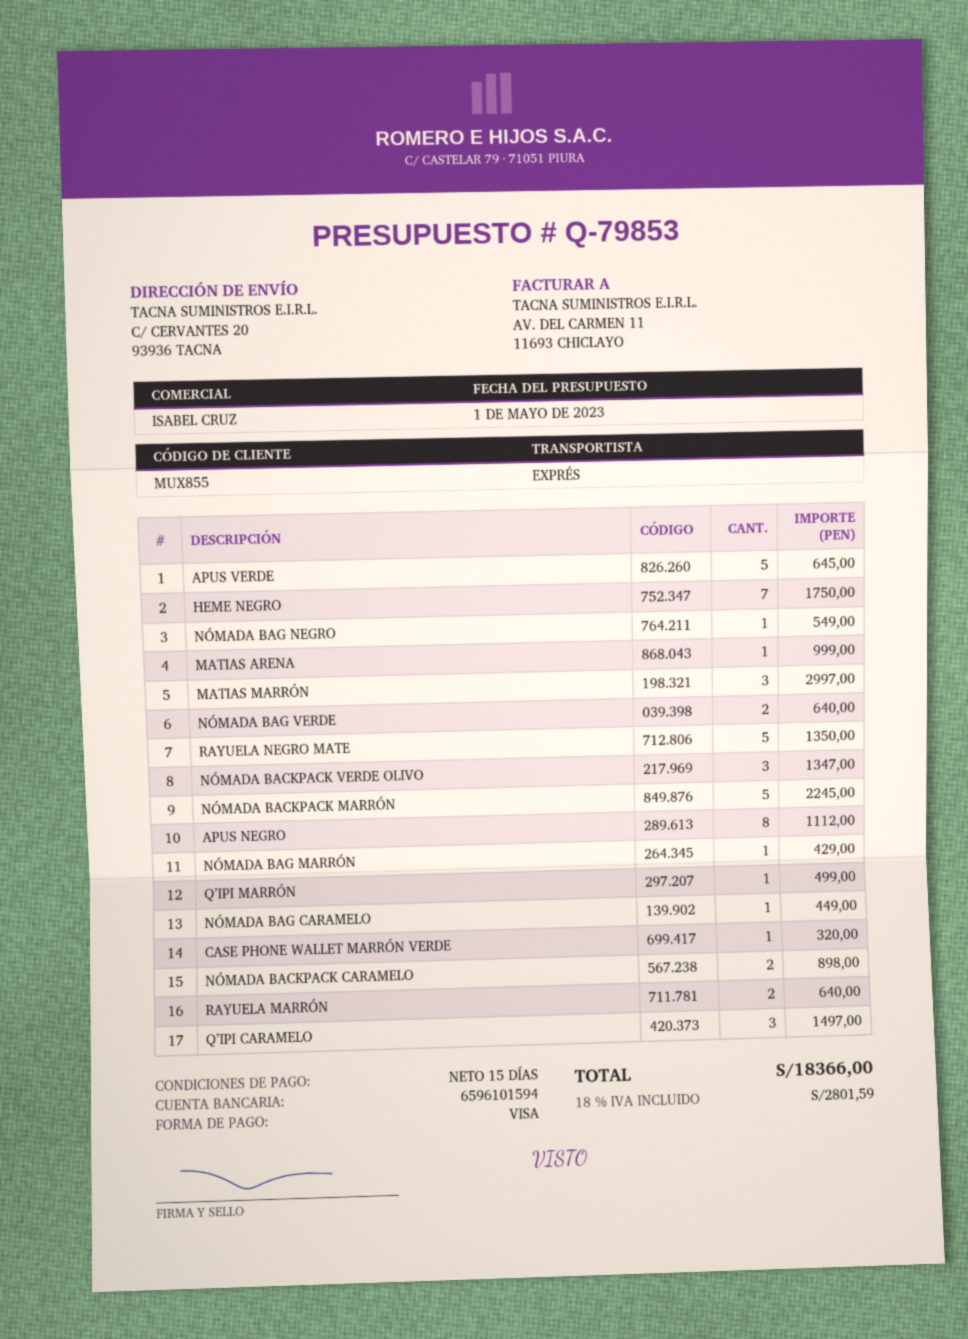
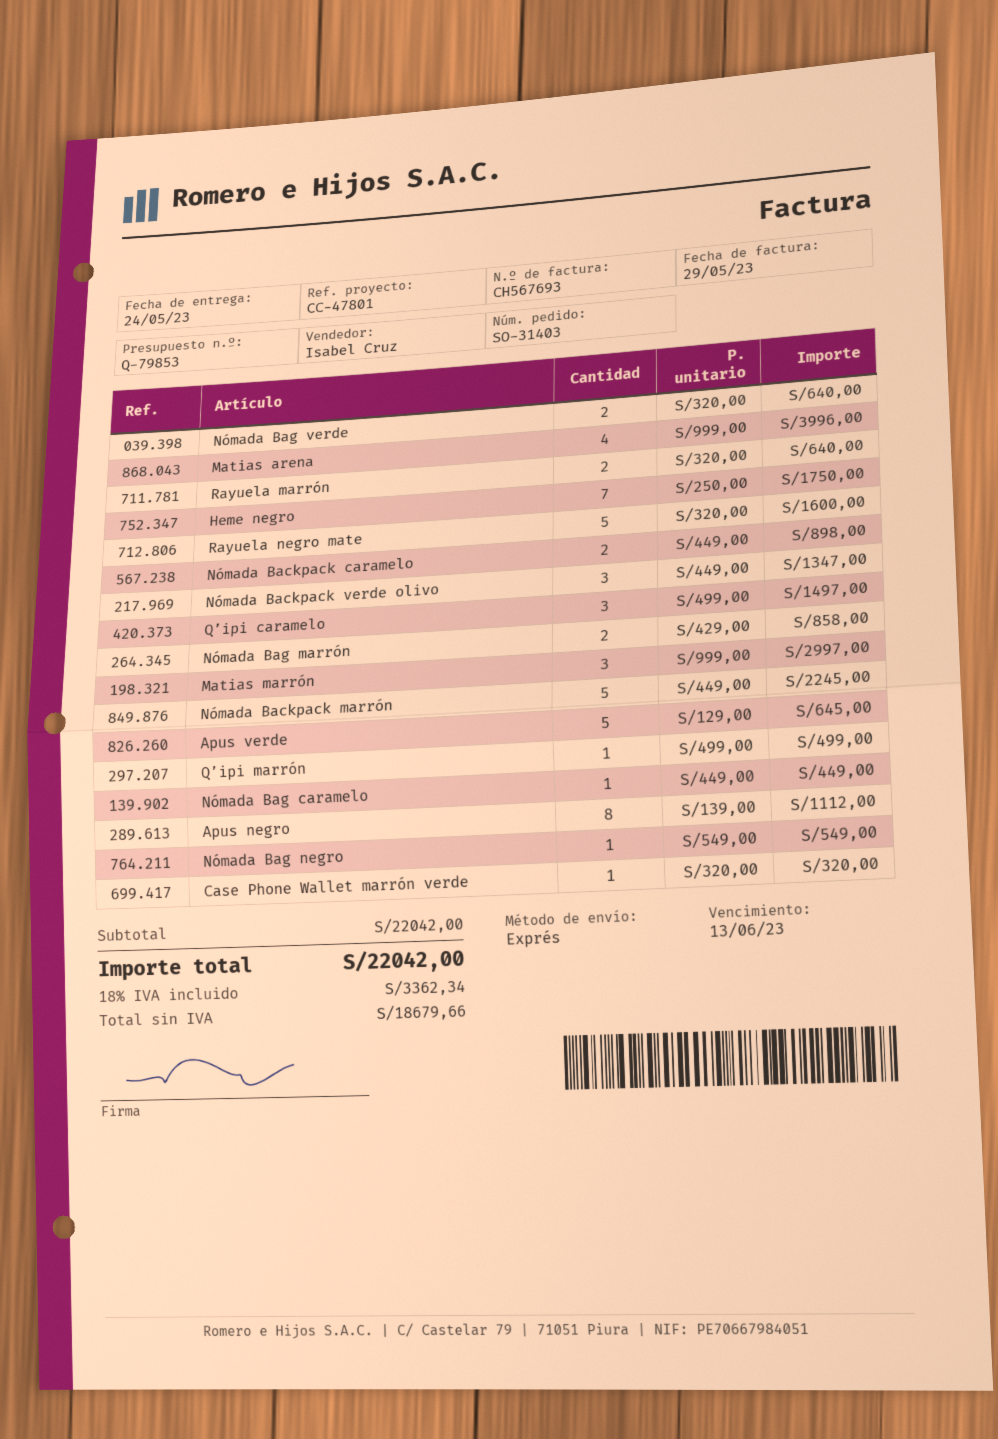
MATIAS ARENA: 1 for 999.00 -> 4 for 3996.00
RAYUELA NEGRO MATE: 5 for 1350.00 -> 5 for 1600.00
NÓMADA BAG MARRÓN: 1 for 429.00 -> 2 for 858.00
tax: 18% = 2801.59 -> 18% = 3362.34
total: 18366.00 -> 22042.00

